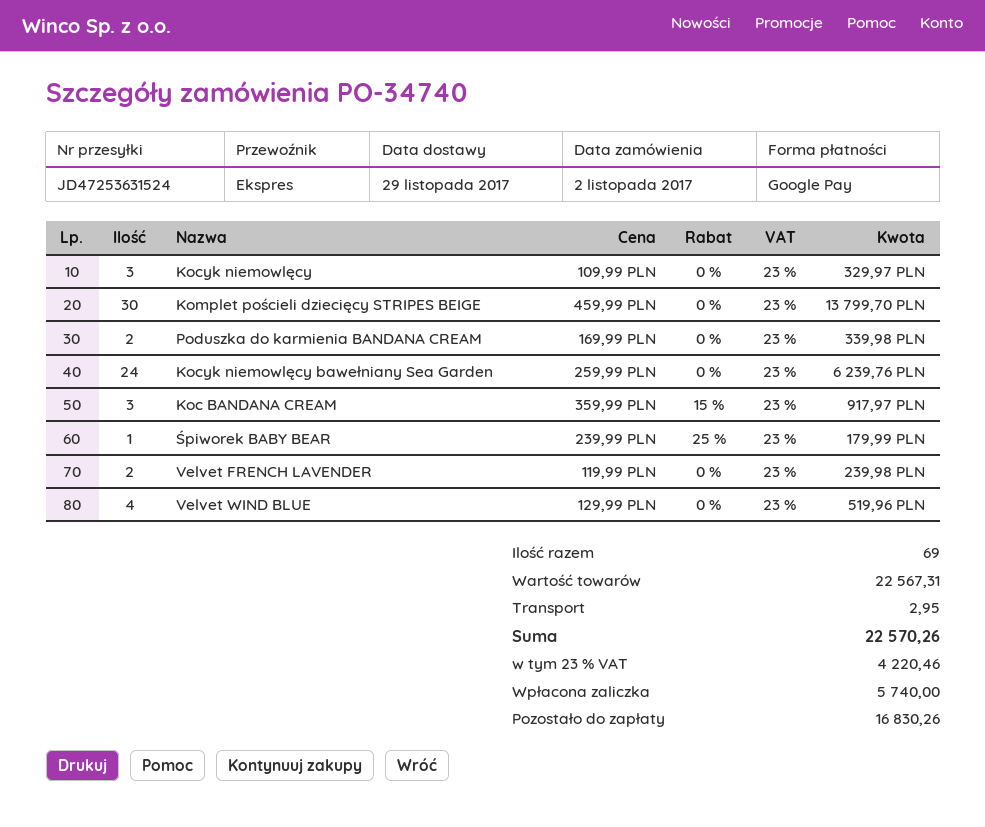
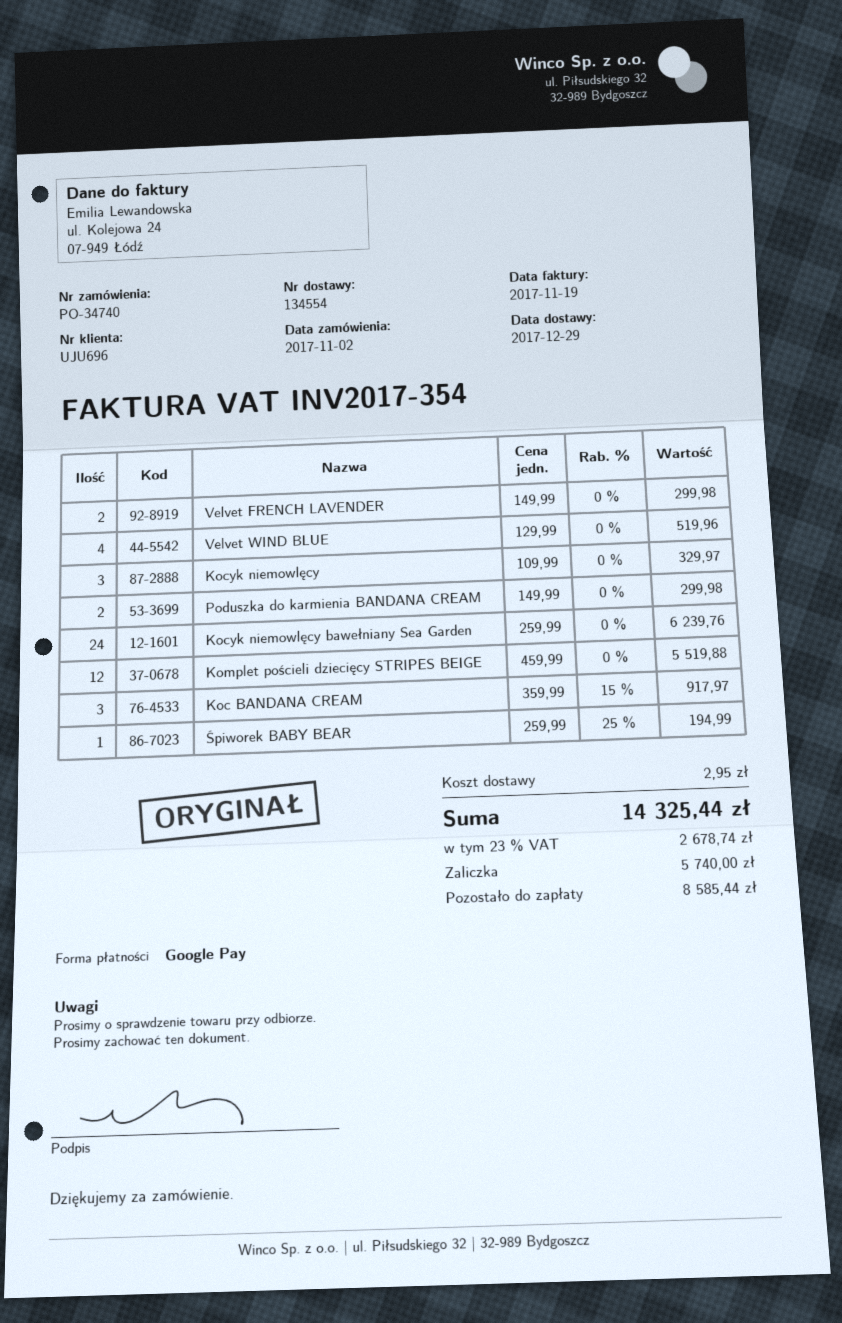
delivery date: 2017-11-29 -> 2017-12-29
Komplet pościeli dziecięcy STRIPES BEIGE: 30 x 459.99 = 13799.70 -> 12 x 459.99 = 5519.88
Poduszka do karmienia BANDANA CREAM: 2 x 169.99 = 339.98 -> 2 x 149.99 = 299.98
Śpiworek BABY BEAR: 1 x 239.99 - 25% = 179.99 -> 1 x 259.99 - 25% = 194.99
Velvet FRENCH LAVENDER: 2 x 119.99 = 239.98 -> 2 x 149.99 = 299.98
tax: 23% = 4220.46 -> 23% = 2678.74
total: 22570.26 -> 14325.44
balance: 16830.26 -> 8585.44

